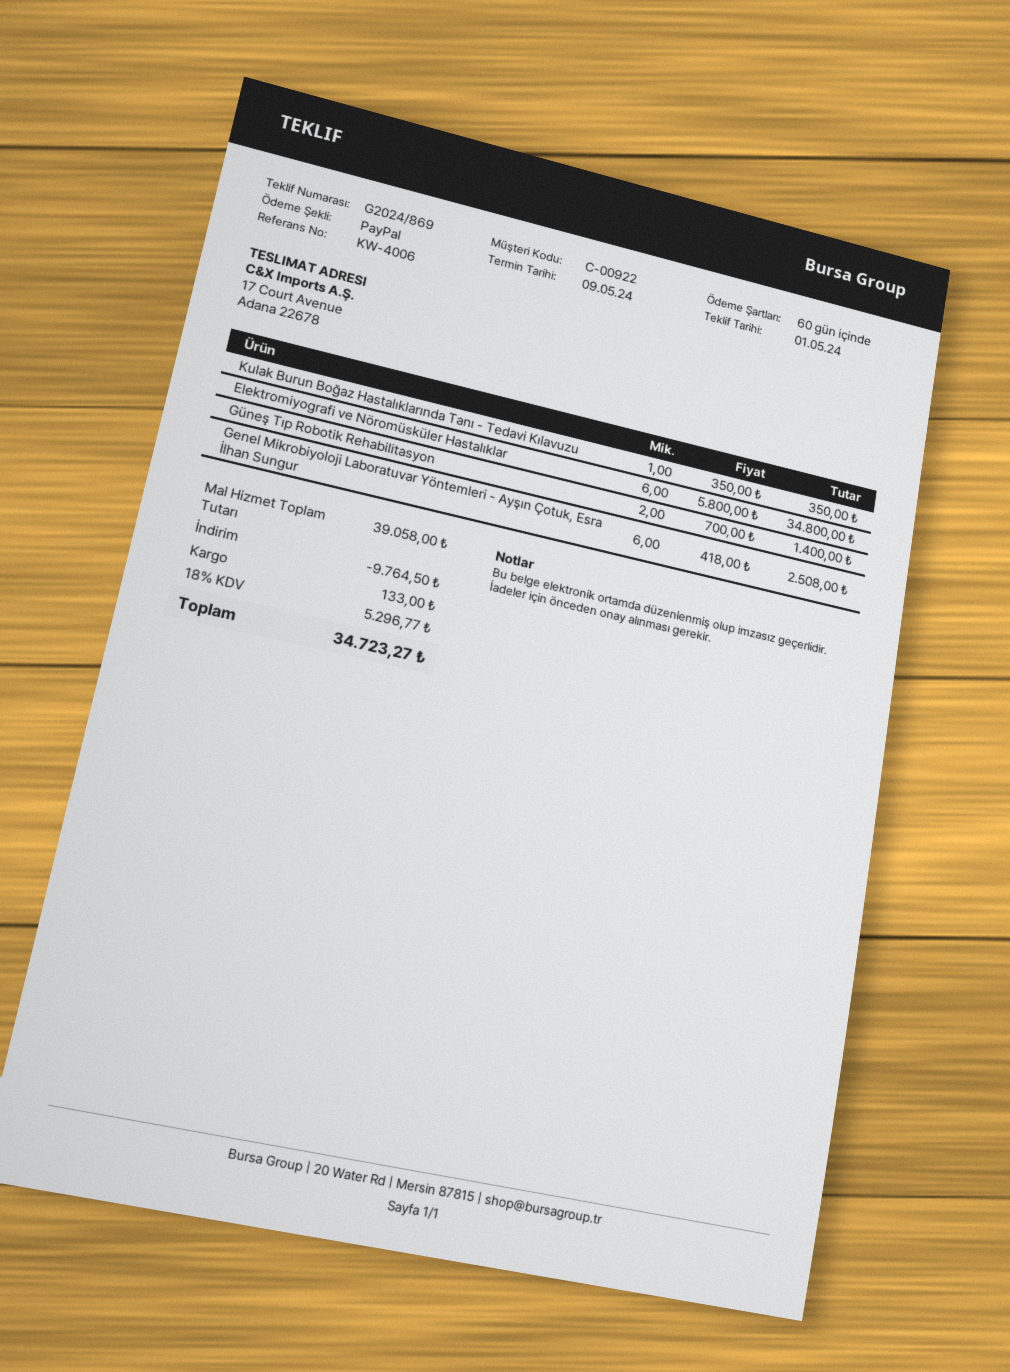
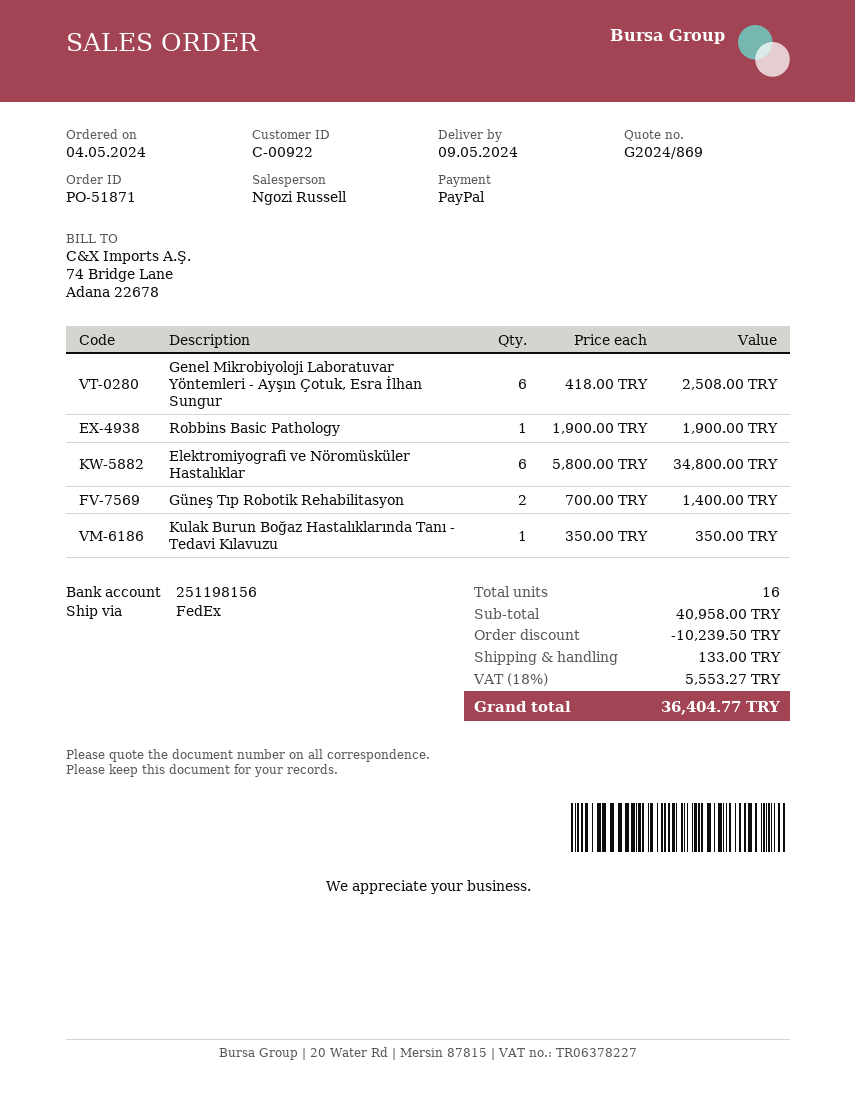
Robbins Basic Pathology: none -> 1 x 1900.00 = 1900.00
subtotal: 39058.00 -> 40958.00
discount: 9764.50 -> 10239.50
tax: 18% = 5296.77 -> 18% = 5553.27
total: 34723.27 -> 36404.77

